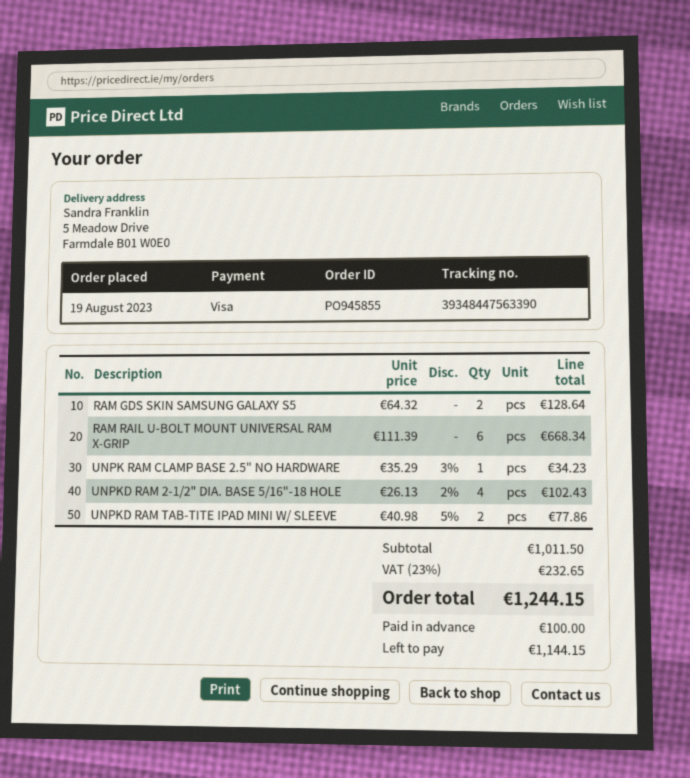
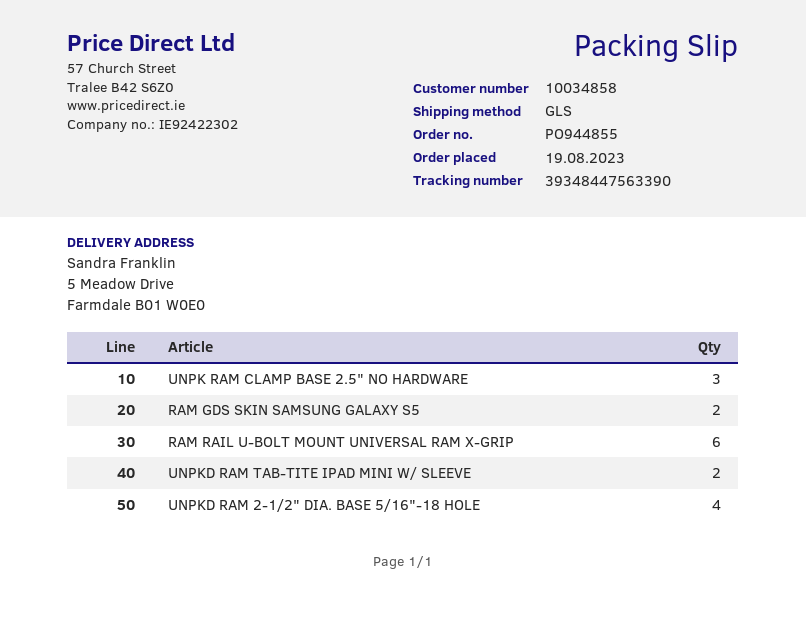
order number: PO945855 -> PO944855
UNPK RAM CLAMP BASE 2.5" NO HARDWARE: 1 -> 3

